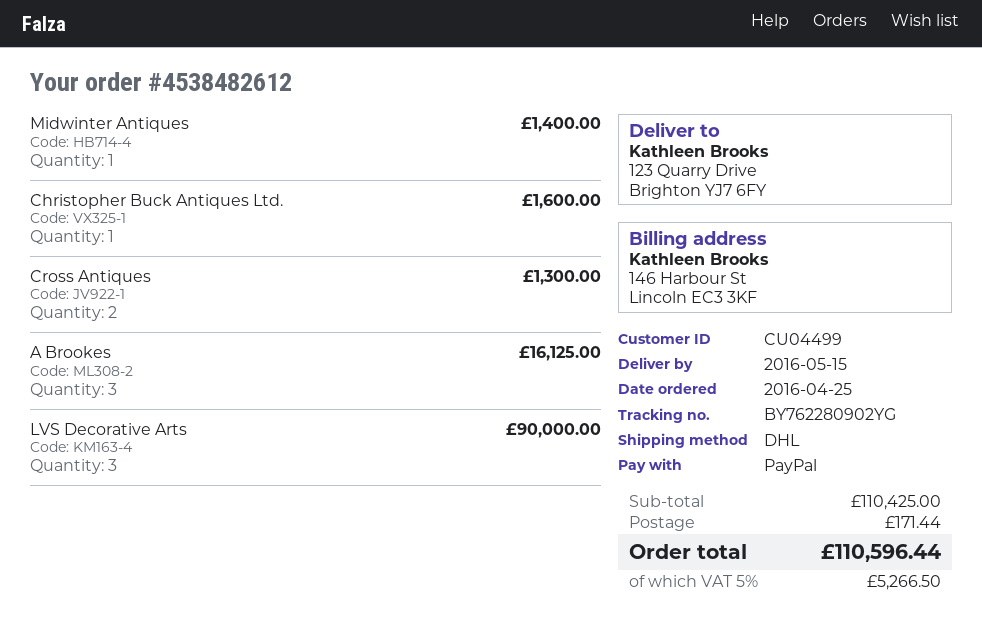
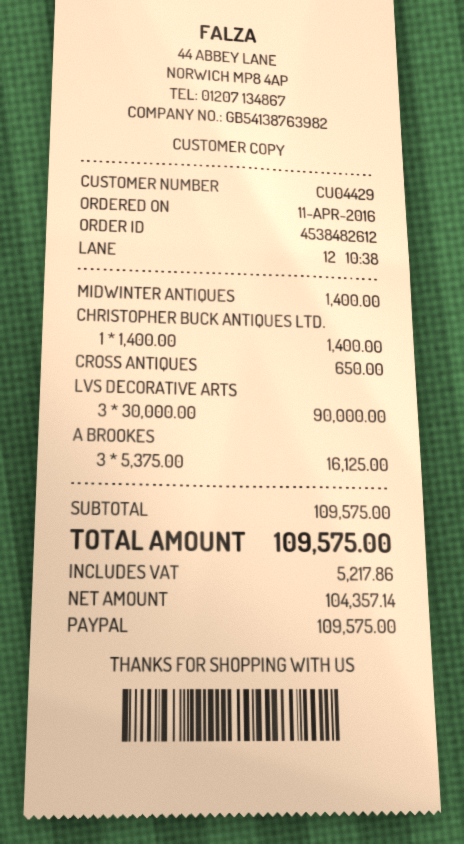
order date: 2016-04-25 -> 2016-04-11
customer number: CU04499 -> CU04429
Christopher Buck Antiques Ltd.: 1 for 1600.00 -> 1 for 1400.00
Cross Antiques: 2 for 1300.00 -> 1 for 650.00
subtotal: 110425.00 -> 109575.00
shipping: 171.44 -> none
tax: 5266.50 -> 5217.86
total: 110596.44 -> 109575.00

